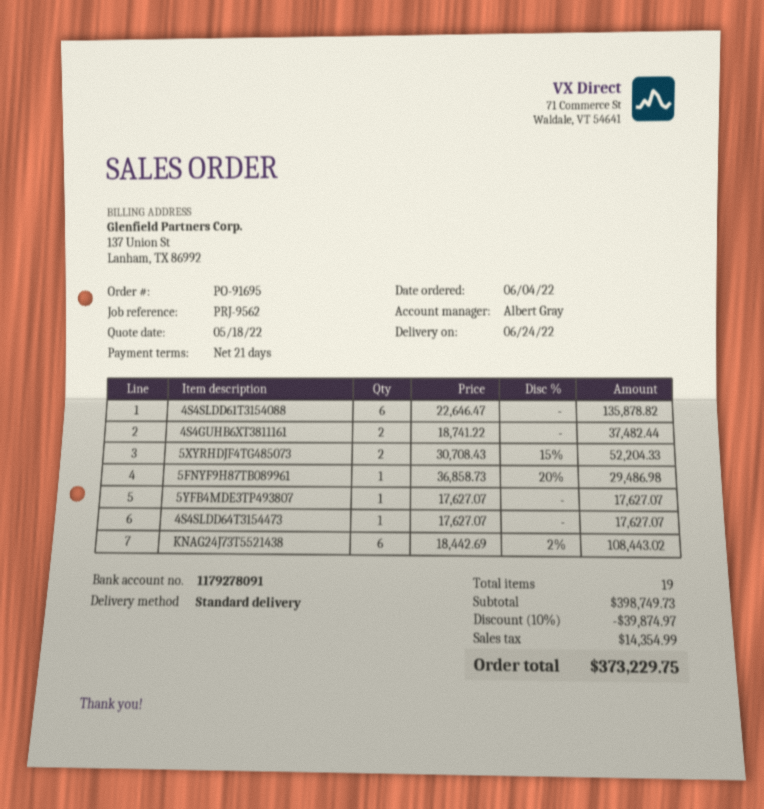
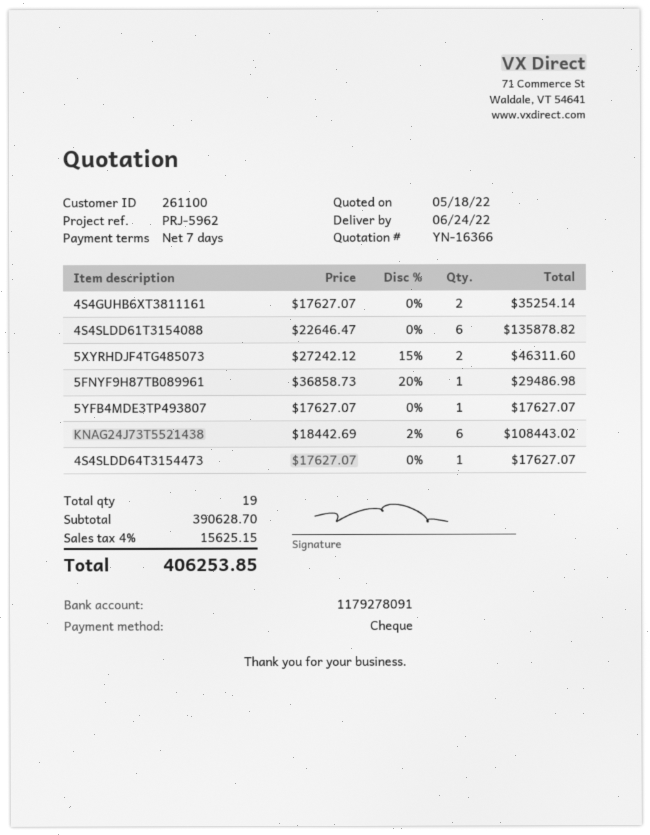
payment terms: 21 days -> 7 days
reference: PRJ-9562 -> PRJ-5962
4S4GUHB6XT3811161: 2 x 18741.22 = 37482.44 -> 2 x 17627.07 = 35254.14
5XYRHDJF4TG485073: 2 x 30708.43 - 15% = 52204.33 -> 2 x 27242.12 - 15% = 46311.60
subtotal: 398749.73 -> 390628.70
discount: 10% = 39874.97 -> none
tax: 14354.99 -> 15625.15
total: 373229.75 -> 406253.85

